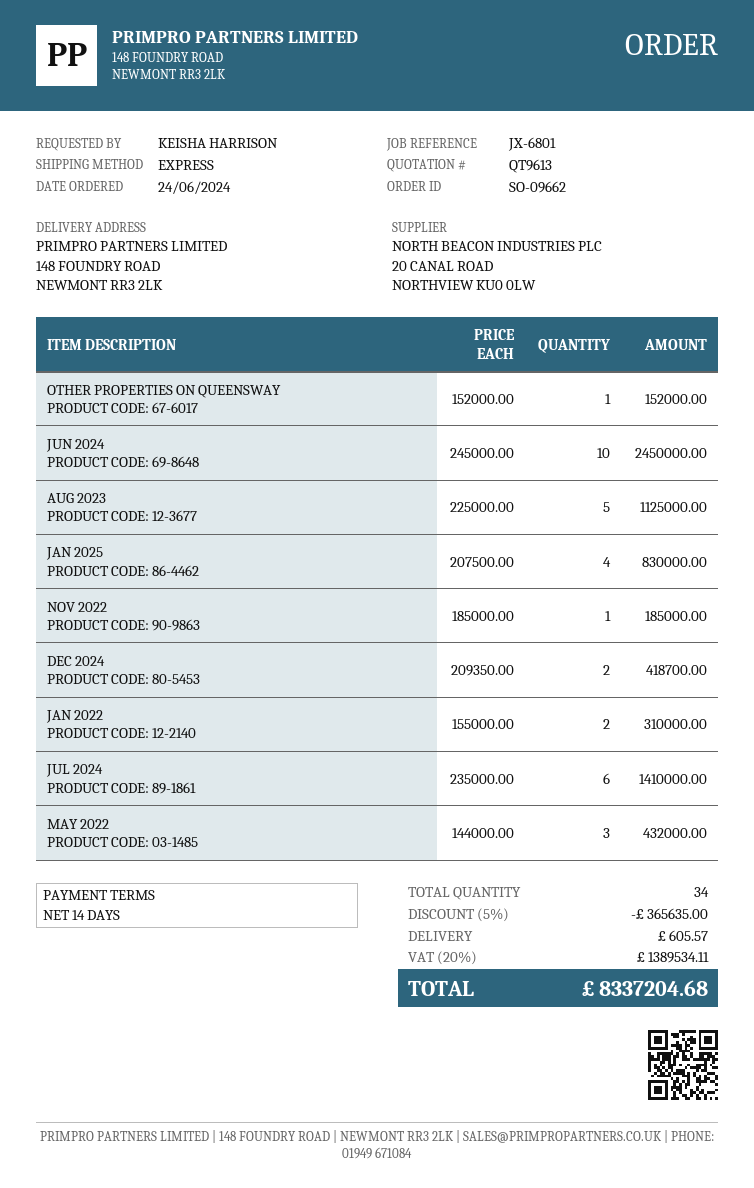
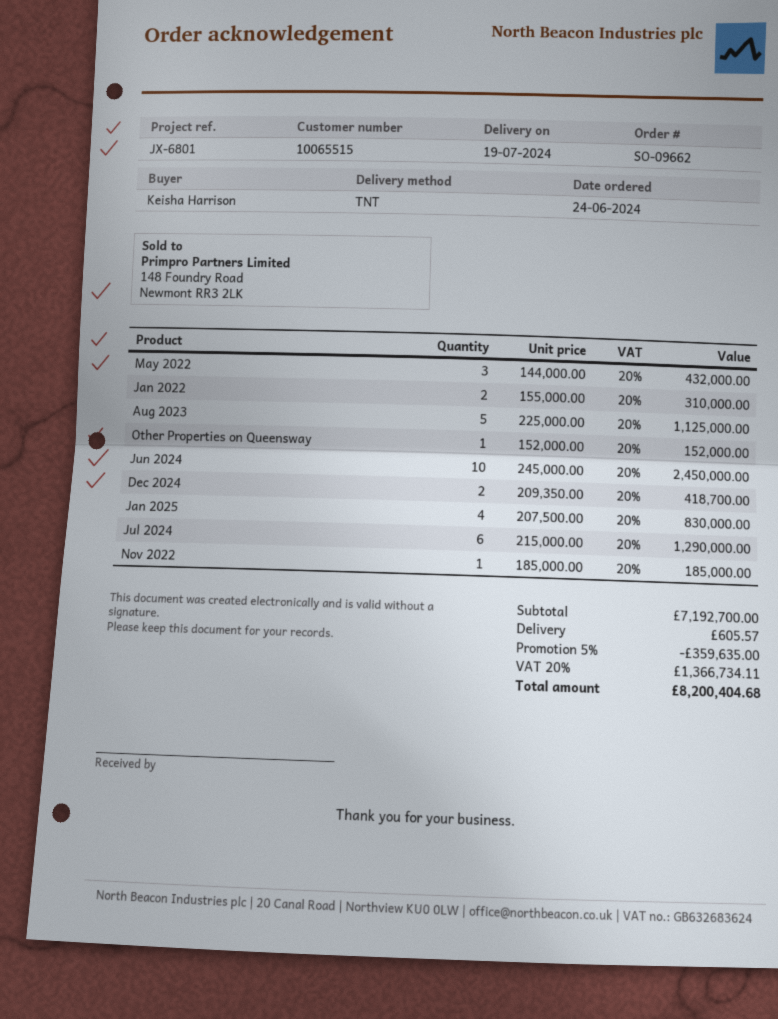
shipping method: express -> TNT
JUL 2024: 6 x 235000.00 = 1410000.00 -> 6 x 215000.00 = 1290000.00
discount: 5% = 365635.00 -> 5% = 359635.00
tax: 20% = 1389534.11 -> 20% = 1366734.11
total: 8337204.68 -> 8200404.68

